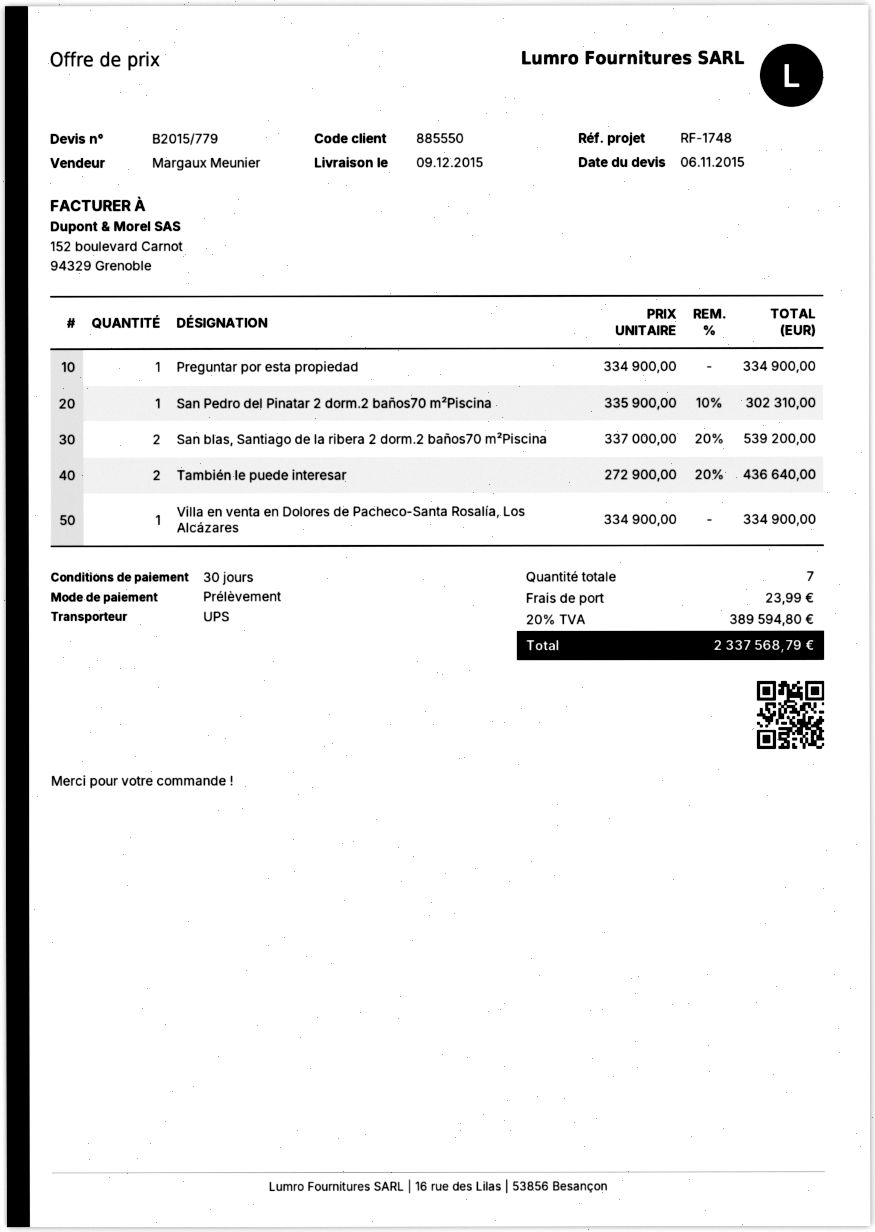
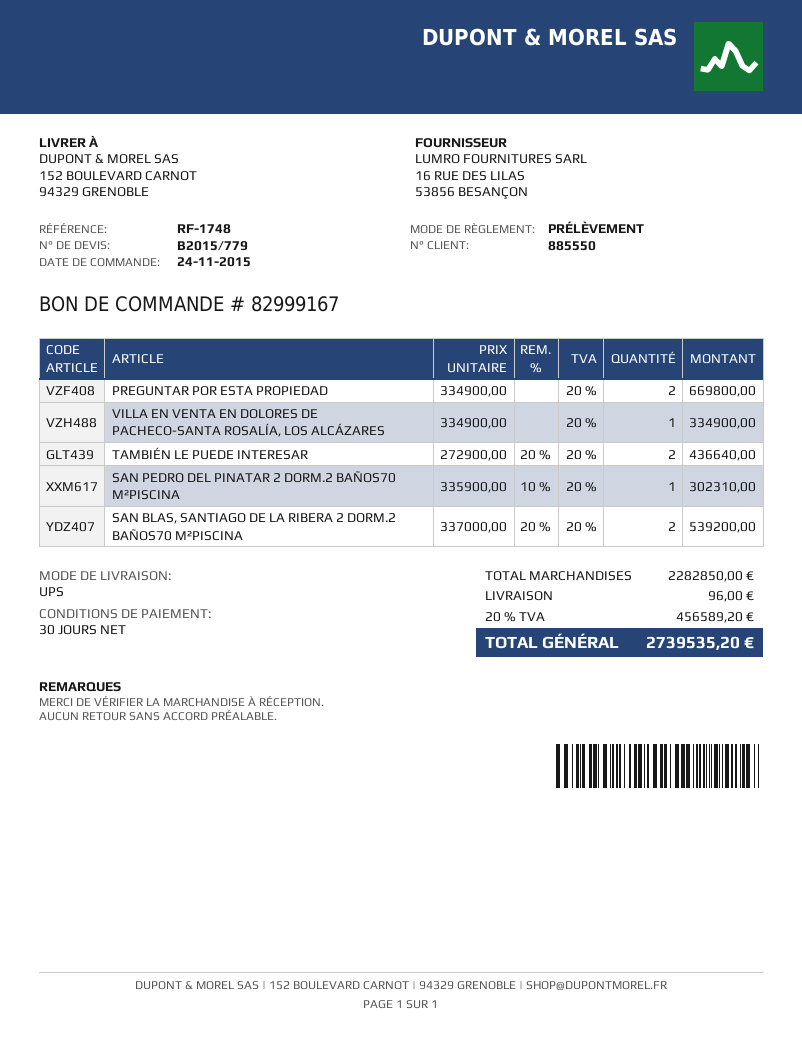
Preguntar por esta propiedad: 1 x 334900.00 = 334900.00 -> 2 x 334900.00 = 669800.00
shipping: 23.99 -> 96.00
tax: 20% = 389594.80 -> 20% = 456589.20
total: 2337568.79 -> 2739535.20

